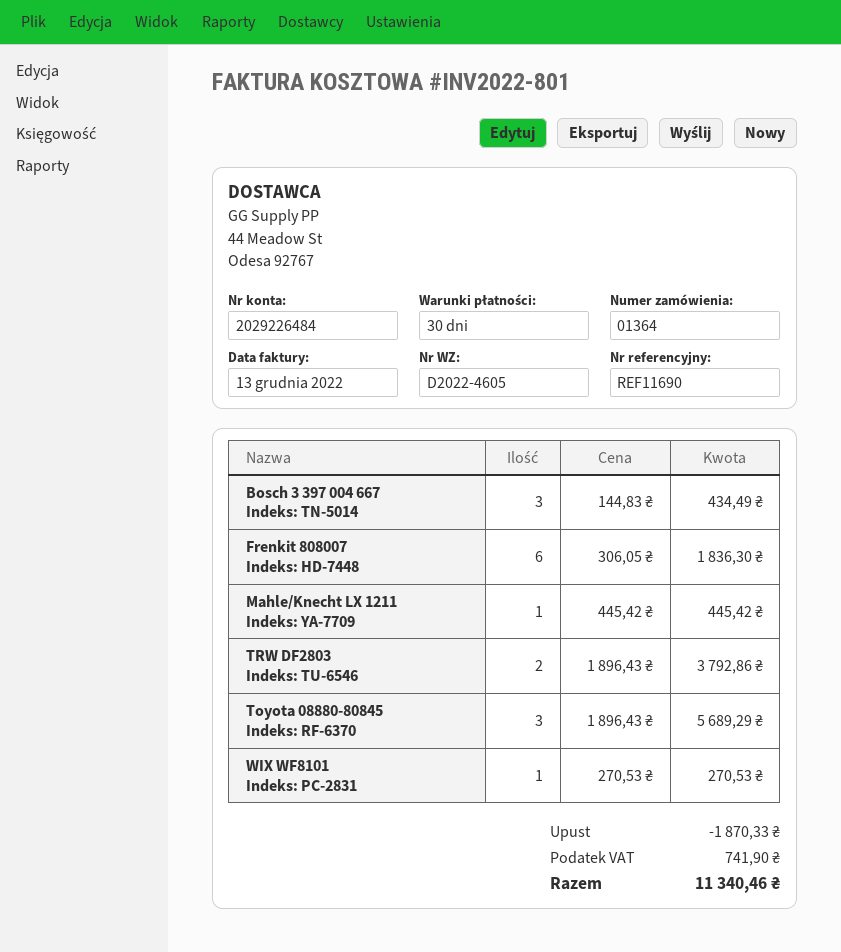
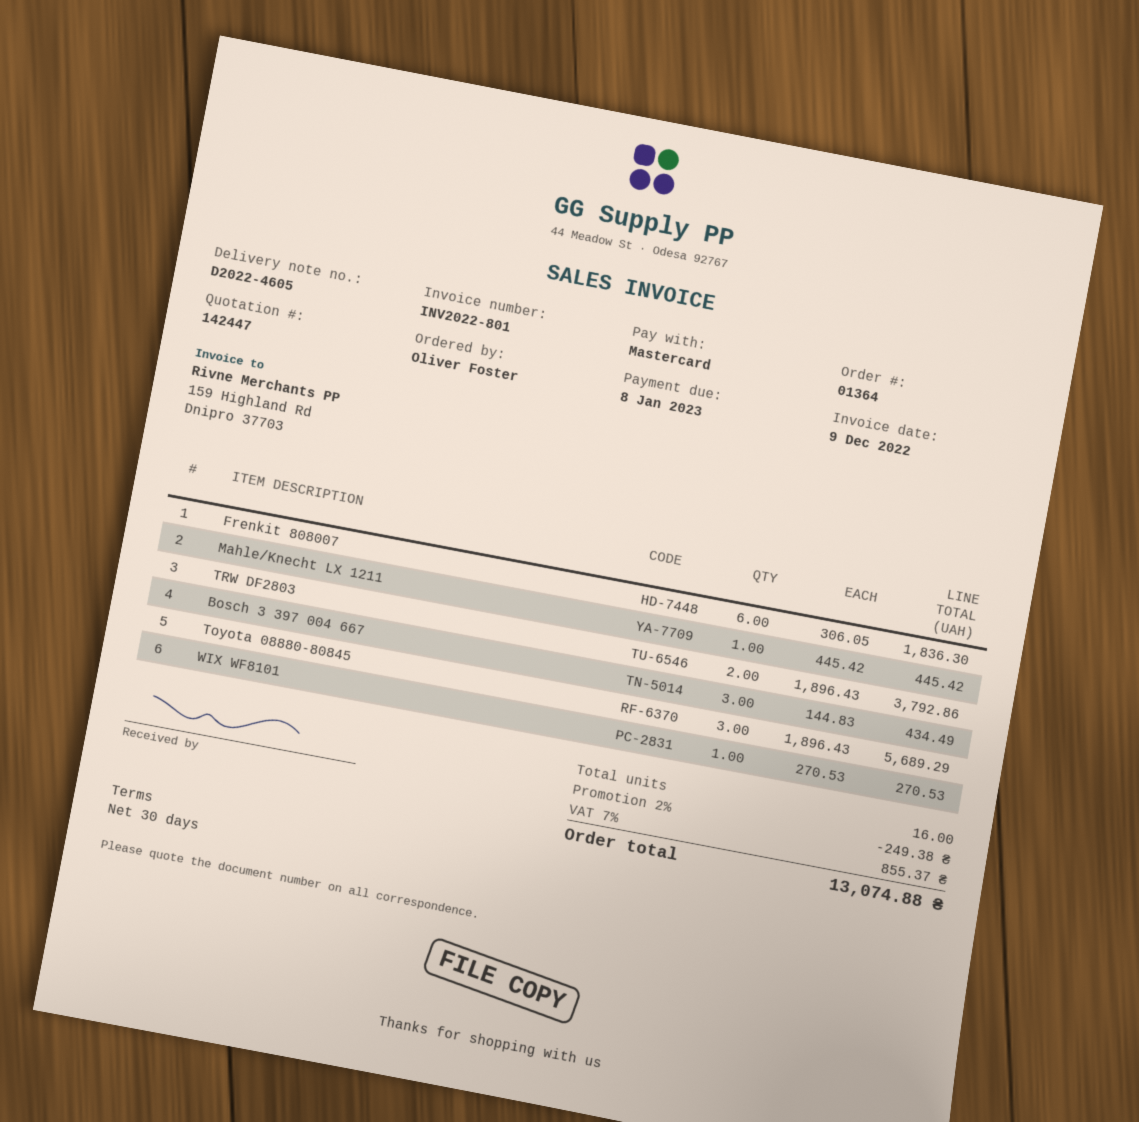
invoice date: 2022-12-13 -> 2022-12-09
discount: 1870.33 -> 249.38
tax: 741.90 -> 855.37
total: 11340.46 -> 13074.88

